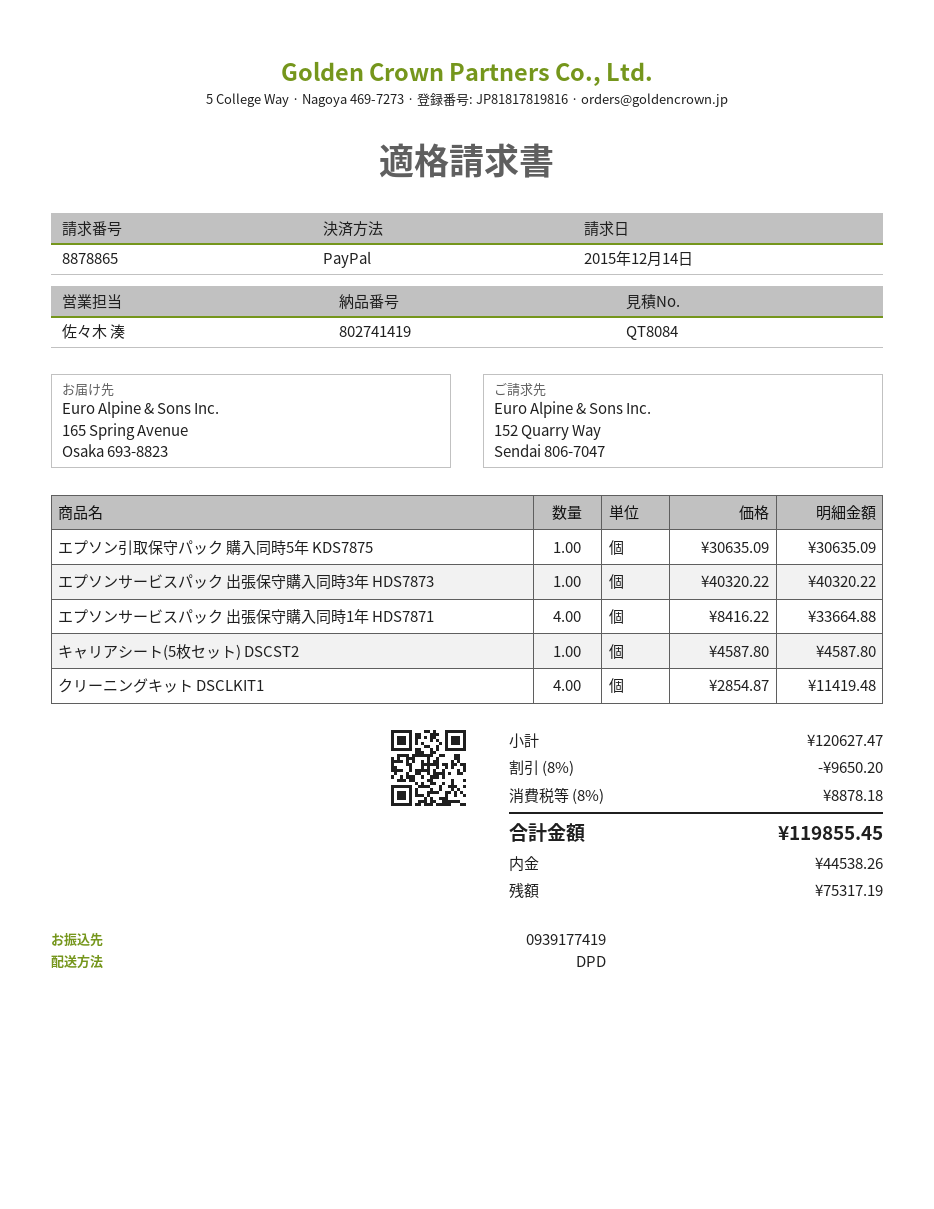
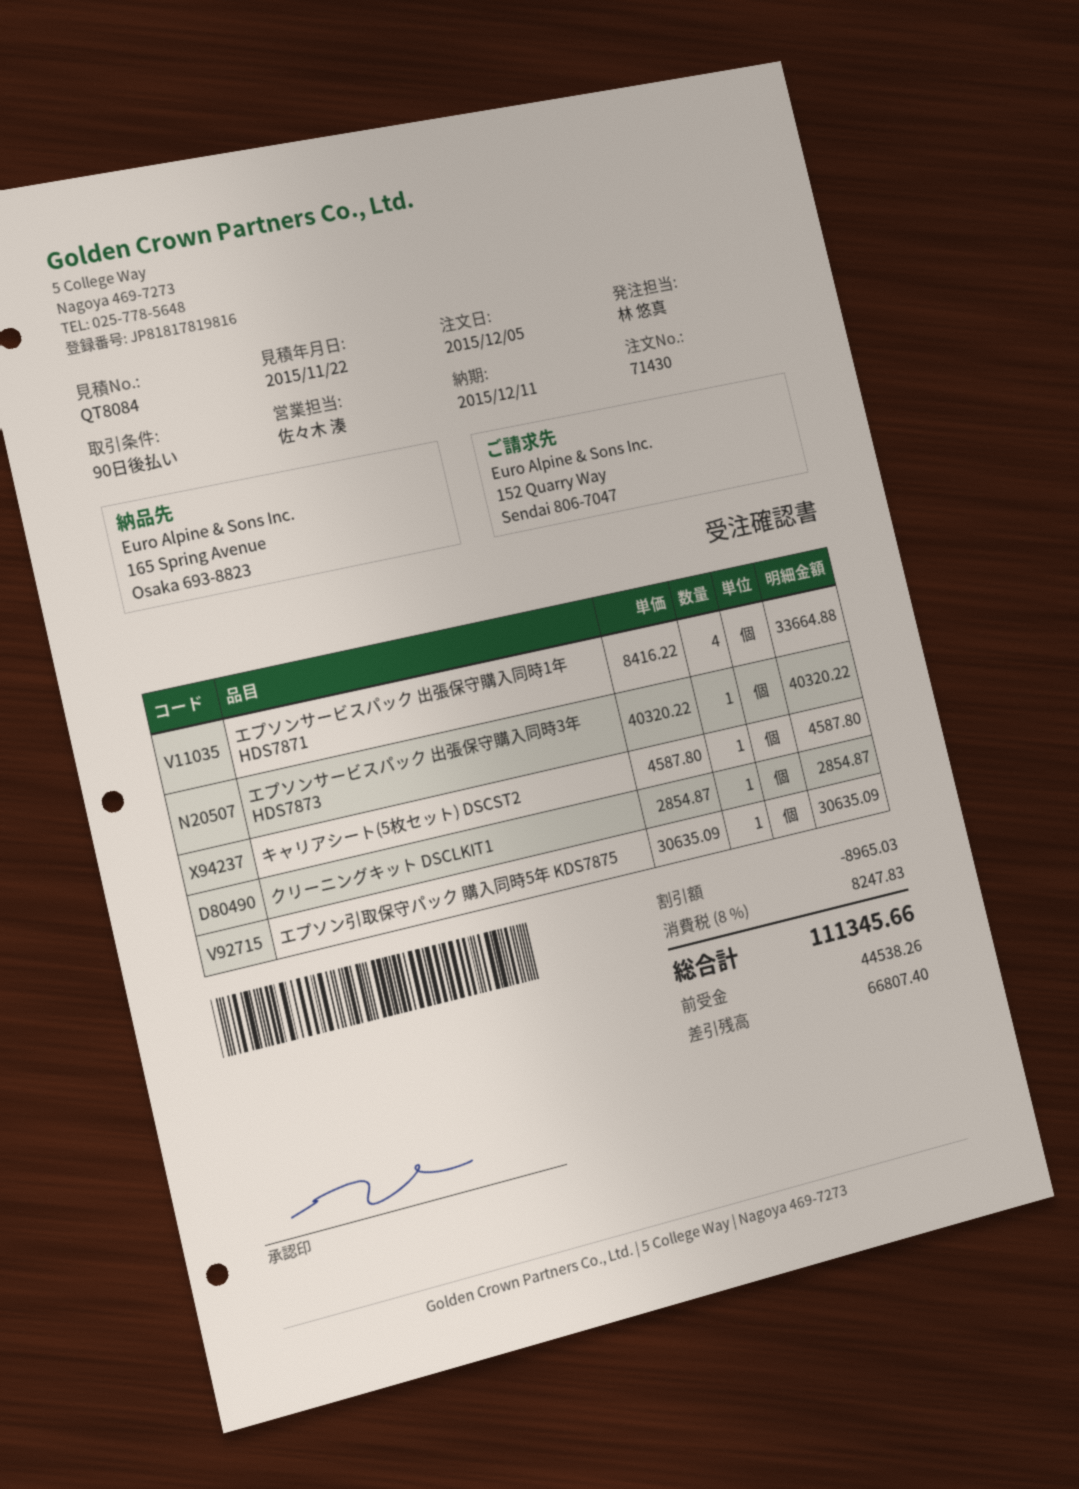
クリーニングキット DSCLKIT1: 4 x 2854.87 = 11419.48 -> 1 x 2854.87 = 2854.87
discount: 9650.20 -> 8965.03
tax: 8% = 8878.18 -> 8% = 8247.83
total: 119855.45 -> 111345.66
balance: 75317.19 -> 66807.40

